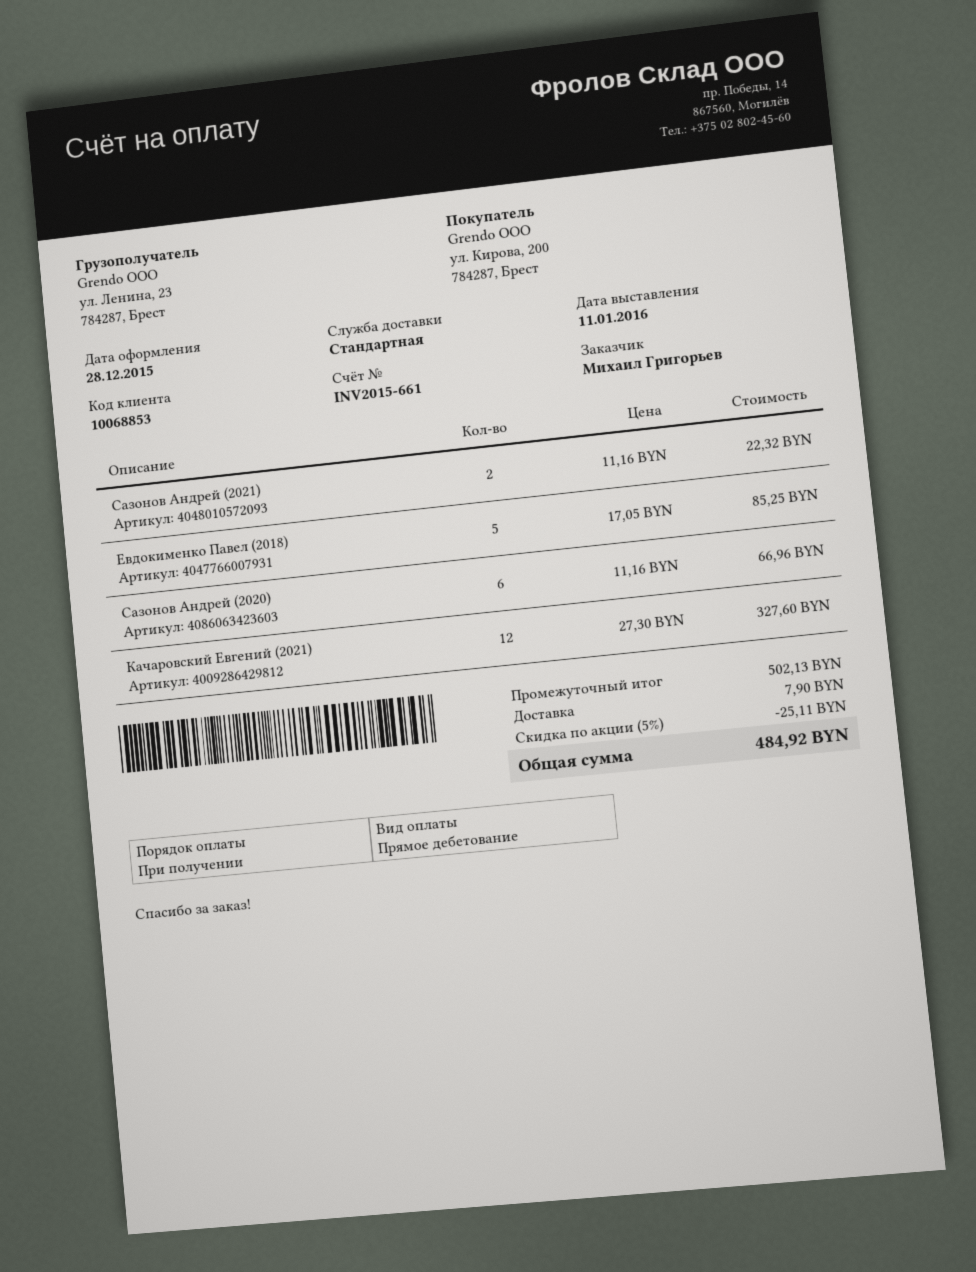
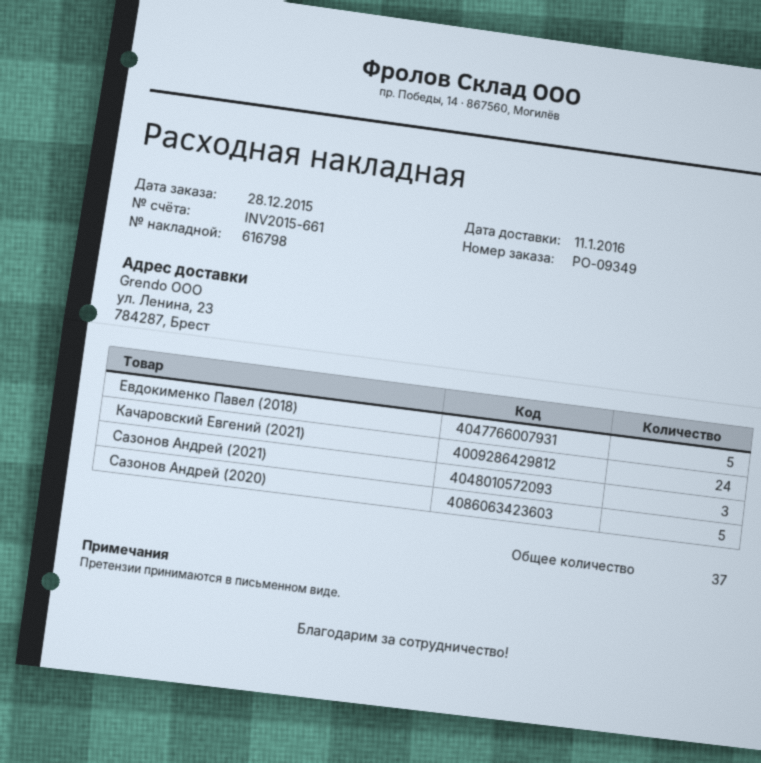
Сазонов Андрей (2021): 2 -> 3
Сазонов Андрей (2020): 6 -> 5
Качаровский Евгений (2021): 12 -> 24

